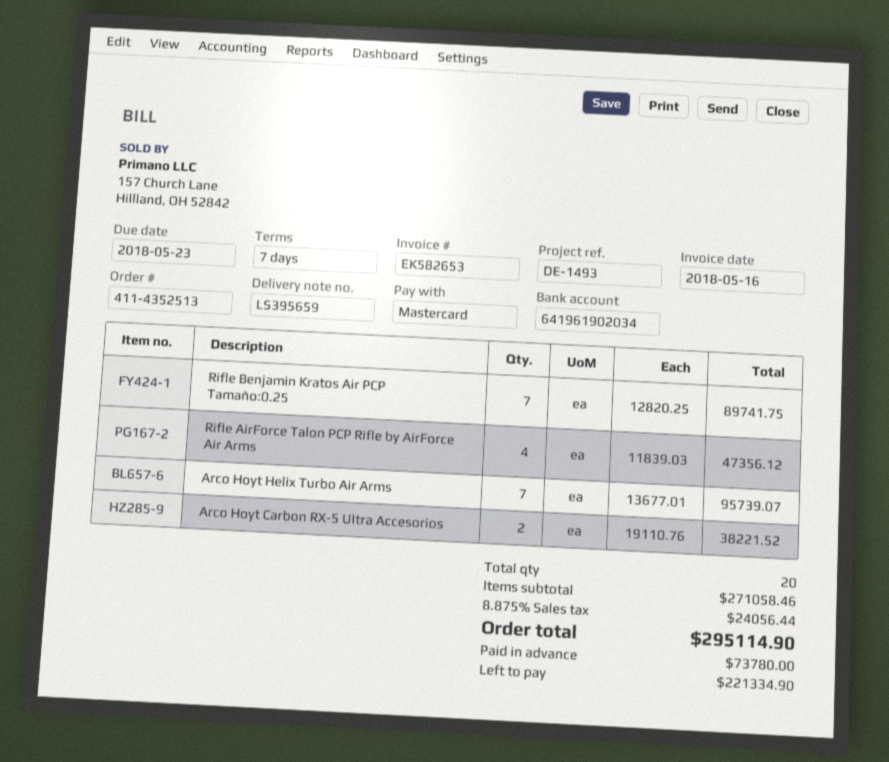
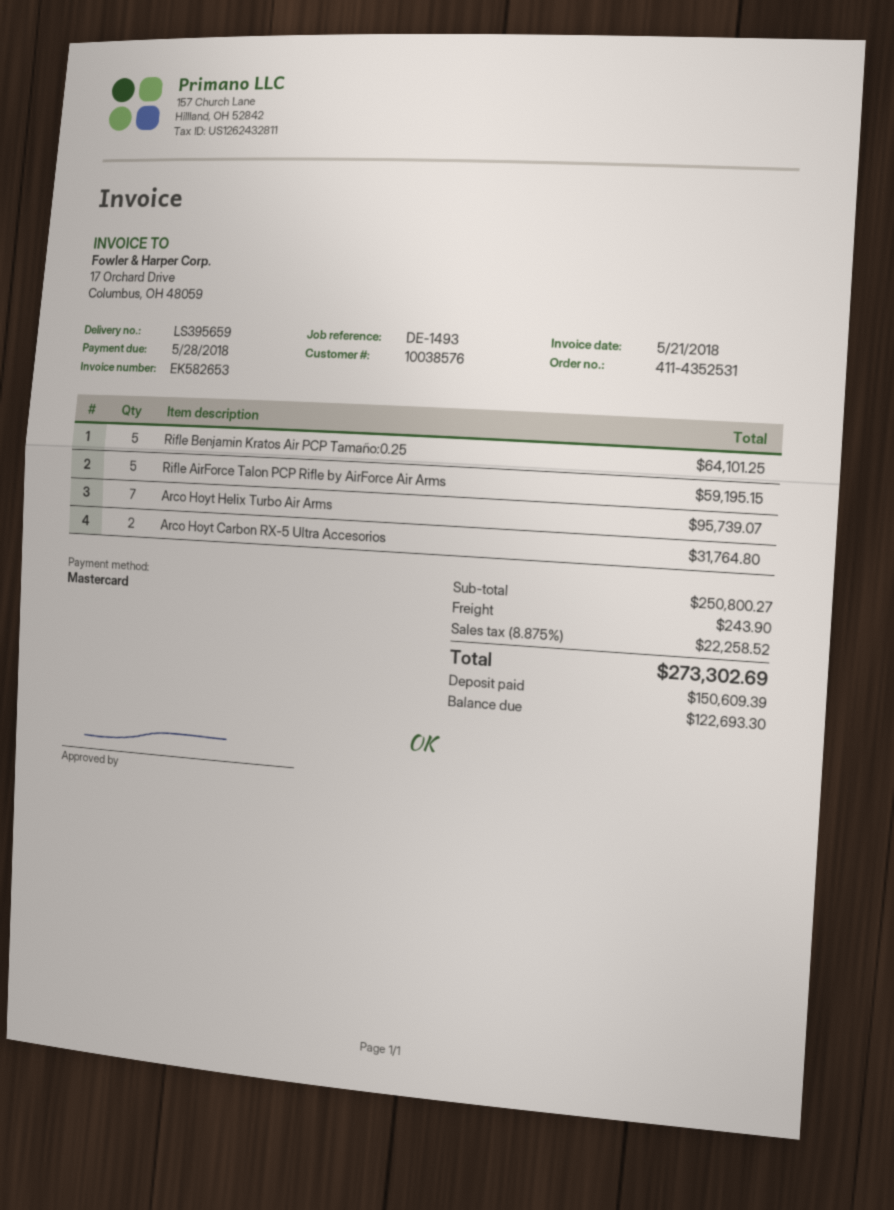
order number: 411-4352513 -> 411-4352531
invoice date: 2018-05-16 -> 2018-05-21
due date: 2018-05-23 -> 2018-05-28
Rifle Benjamin Kratos Air PCP Tamaño:0.25: 7 for 89741.75 -> 5 for 64101.25
Rifle AirForce Talon PCP Rifle by AirForce Air Arms: 4 for 47356.12 -> 5 for 59195.15
Arco Hoyt Carbon RX-5 Ultra Accesorios: 2 for 38221.52 -> 2 for 31764.80
subtotal: 271058.46 -> 250800.27
shipping: none -> 243.90
tax: 8.875% = 24056.44 -> 8.875% = 22258.52
total: 295114.90 -> 273302.69
deposit: 73780.00 -> 150609.39
balance: 221334.90 -> 122693.30

